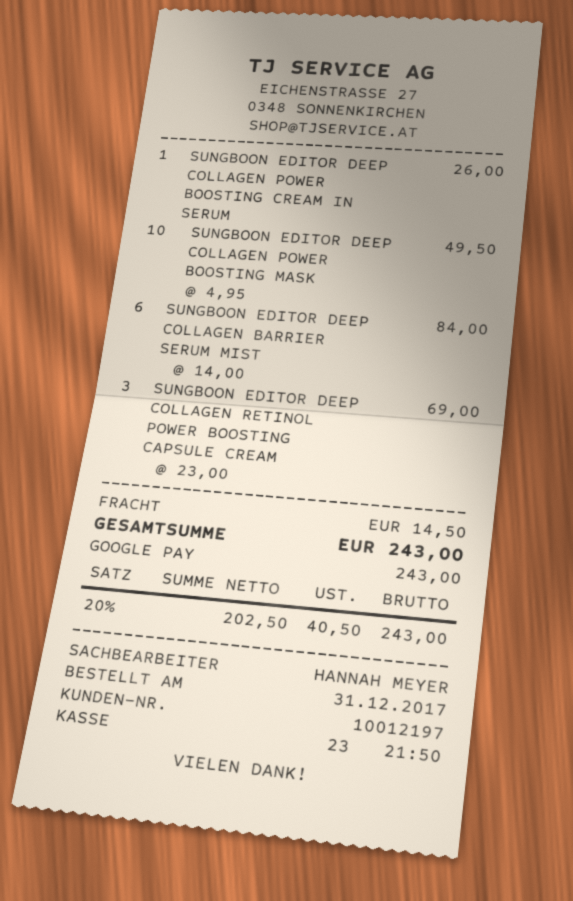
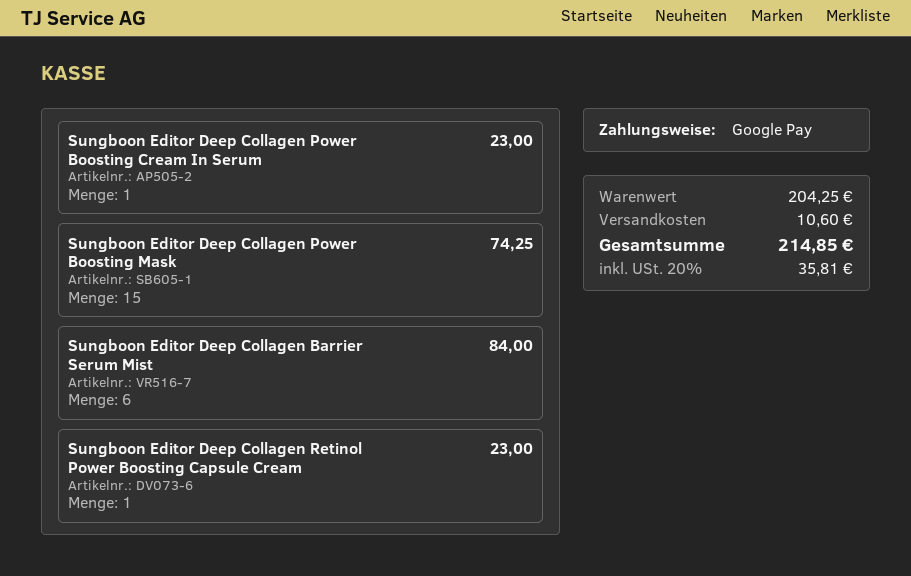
SUNGBOON EDITOR DEEP COLLAGEN POWER BOOSTING CREAM IN SERUM: 1 for 26.00 -> 1 for 23.00
SUNGBOON EDITOR DEEP COLLAGEN POWER BOOSTING MASK: 10 for 49.50 -> 15 for 74.25
SUNGBOON EDITOR DEEP COLLAGEN RETINOL POWER BOOSTING CAPSULE CREAM: 3 for 69.00 -> 1 for 23.00
shipping: 14.50 -> 10.60
tax: 20% = 40.50 -> 20% = 35.81
total: 243.00 -> 214.85

